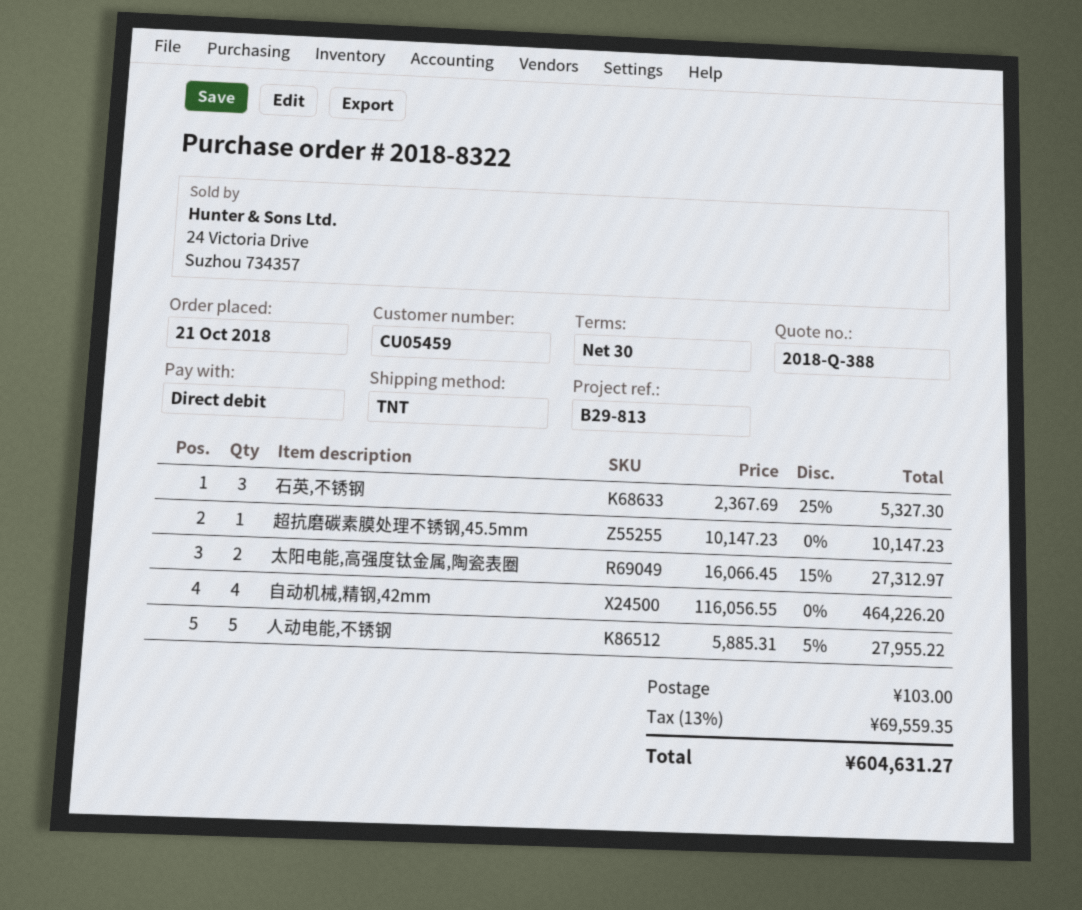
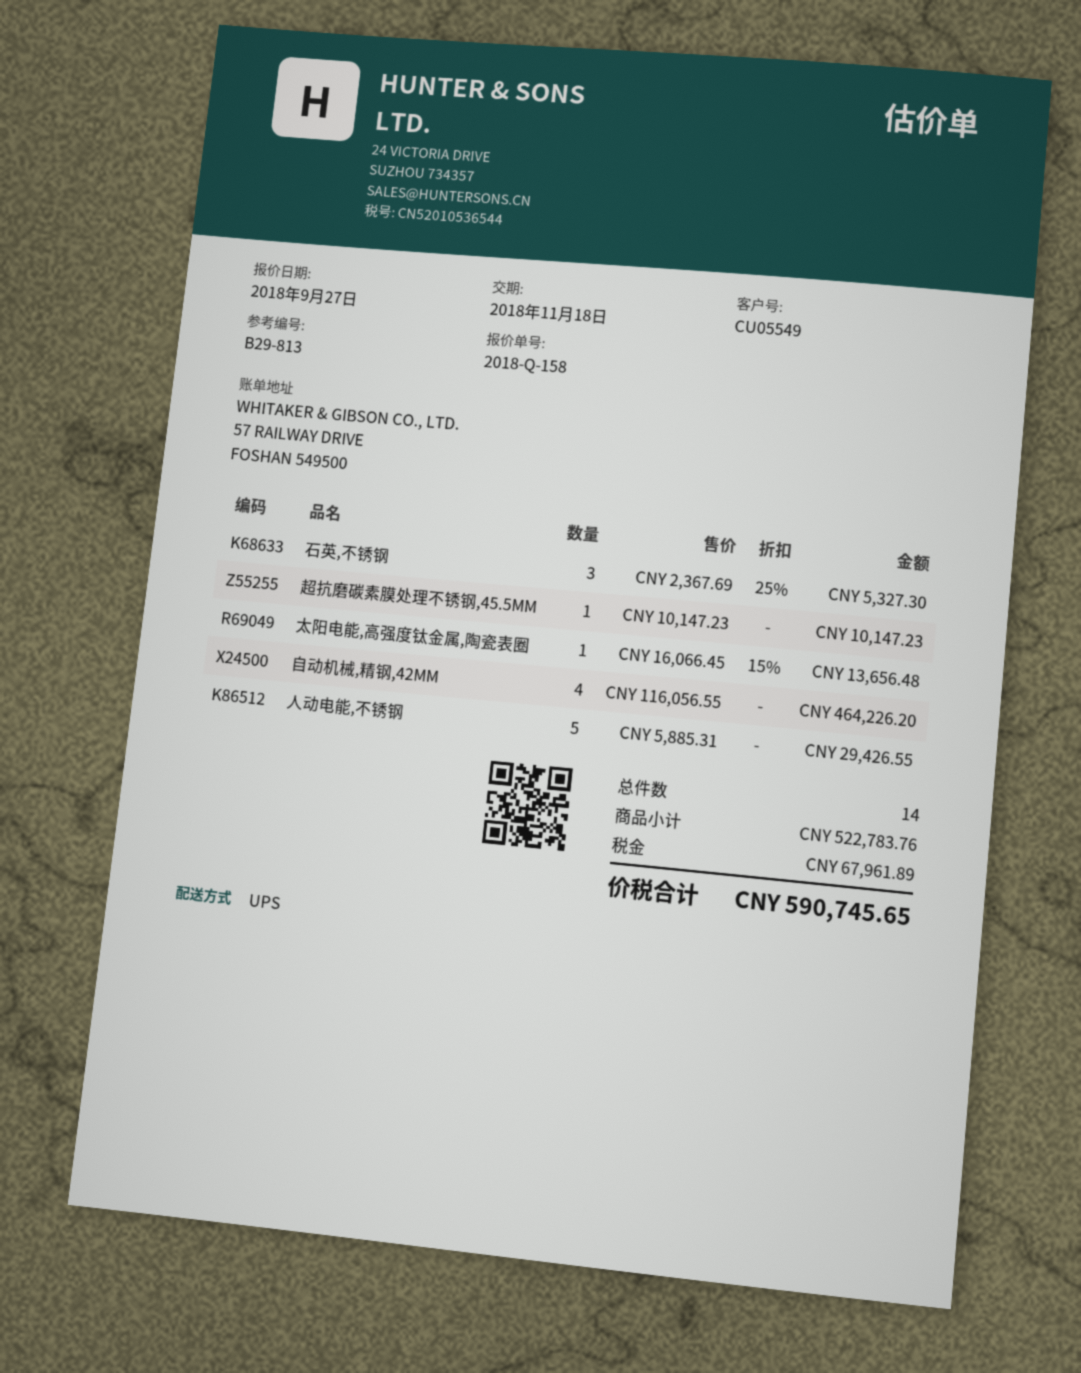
quote number: 2018-Q-388 -> 2018-Q-158
customer number: CU05459 -> CU05549
shipping method: TNT -> UPS
太阳电能,高强度钛金属,陶瓷表圈: 2 x 16066.45 - 15% = 27312.97 -> 1 x 16066.45 - 15% = 13656.48
人动电能,不锈钢: 5 x 5885.31 - 5% = 27955.22 -> 5 x 5885.31 = 29426.55
shipping: 103.00 -> none
tax: 69559.35 -> 67961.89
total: 604631.27 -> 590745.65

